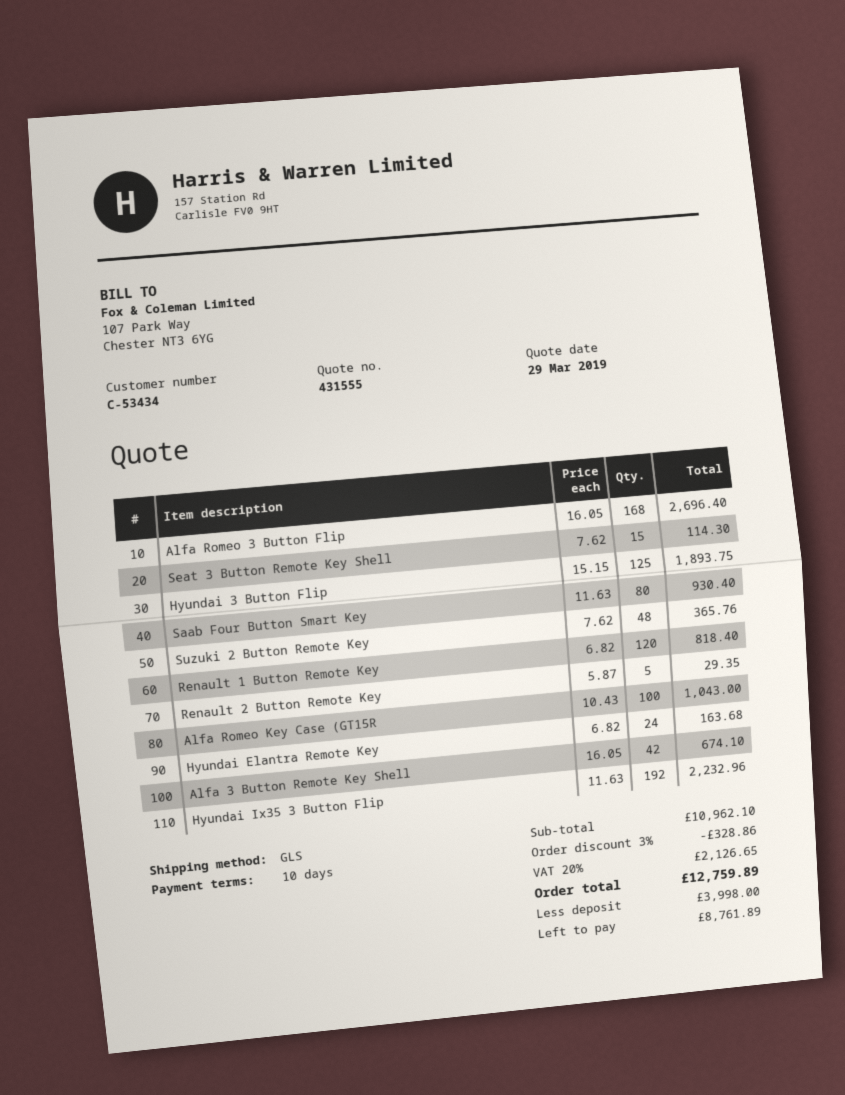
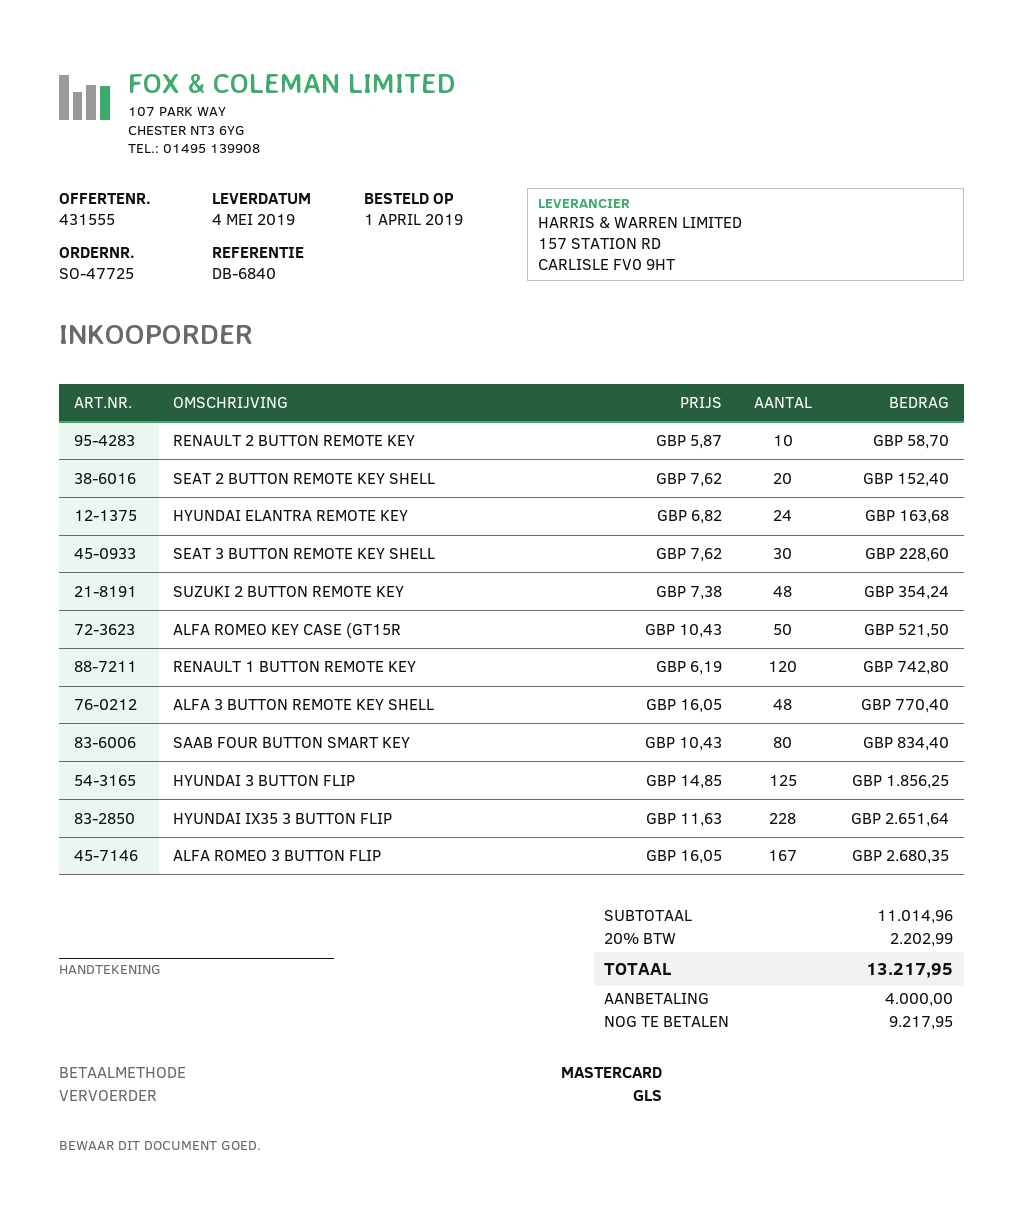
Alfa Romeo 3 Button Flip: 168 x 16.05 = 2696.40 -> 167 x 16.05 = 2680.35
Seat 3 Button Remote Key Shell: 15 x 7.62 = 114.30 -> 30 x 7.62 = 228.60
Hyundai 3 Button Flip: 125 x 15.15 = 1893.75 -> 125 x 14.85 = 1856.25
Saab Four Button Smart Key: 80 x 11.63 = 930.40 -> 80 x 10.43 = 834.40
Suzuki 2 Button Remote Key: 48 x 7.62 = 365.76 -> 48 x 7.38 = 354.24
Renault 1 Button Remote Key: 120 x 6.82 = 818.40 -> 120 x 6.19 = 742.80
Renault 2 Button Remote Key: 5 x 5.87 = 29.35 -> 10 x 5.87 = 58.70
Alfa Romeo Key Case (GT15R: 100 x 10.43 = 1043.00 -> 50 x 10.43 = 521.50
Alfa 3 Button Remote Key Shell: 42 x 16.05 = 674.10 -> 48 x 16.05 = 770.40
Hyundai Ix35 3 Button Flip: 192 x 11.63 = 2232.96 -> 228 x 11.63 = 2651.64
SEAT 2 BUTTON REMOTE KEY SHELL: none -> 20 x 7.62 = 152.40
subtotal: 10962.10 -> 11014.96
discount: 3% = 328.86 -> none
tax: 20% = 2126.65 -> 20% = 2202.99
total: 12759.89 -> 13217.95
deposit: 3998.00 -> 4000.00
balance: 8761.89 -> 9217.95

